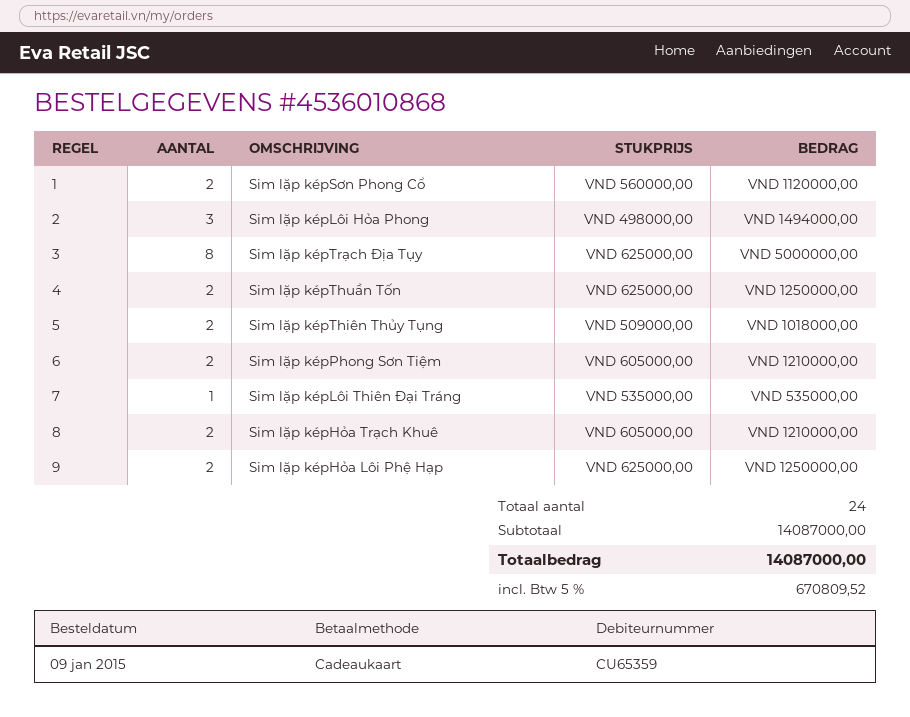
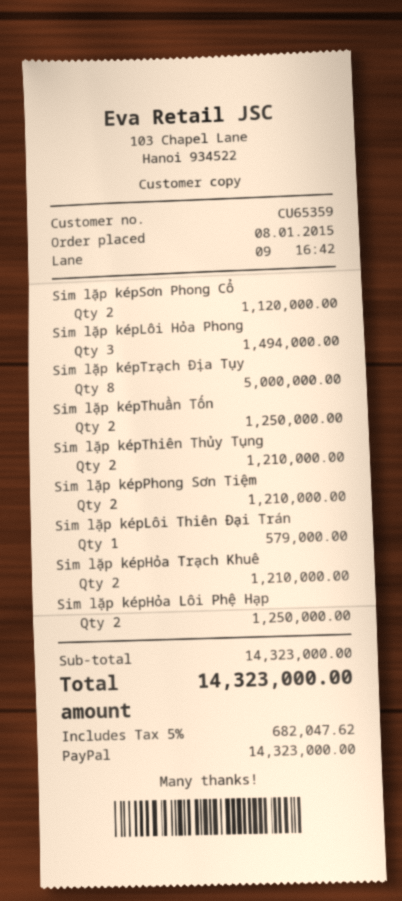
order date: 2015-01-09 -> 2015-01-08
payment method: gift card -> PayPal
Sim lặp képThiên Thủy Tụng: 2 for 1018000.00 -> 2 for 1210000.00
Sim lặp képLôi Thiên Đại Tráng: 1 for 535000.00 -> 1 for 579000.00
subtotal: 14087000.00 -> 14323000.00
tax: 5% = 670809.52 -> 5% = 682047.62
total: 14087000.00 -> 14323000.00

